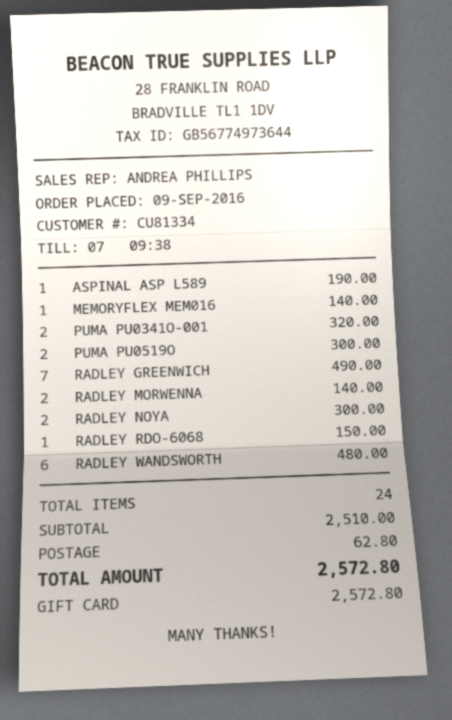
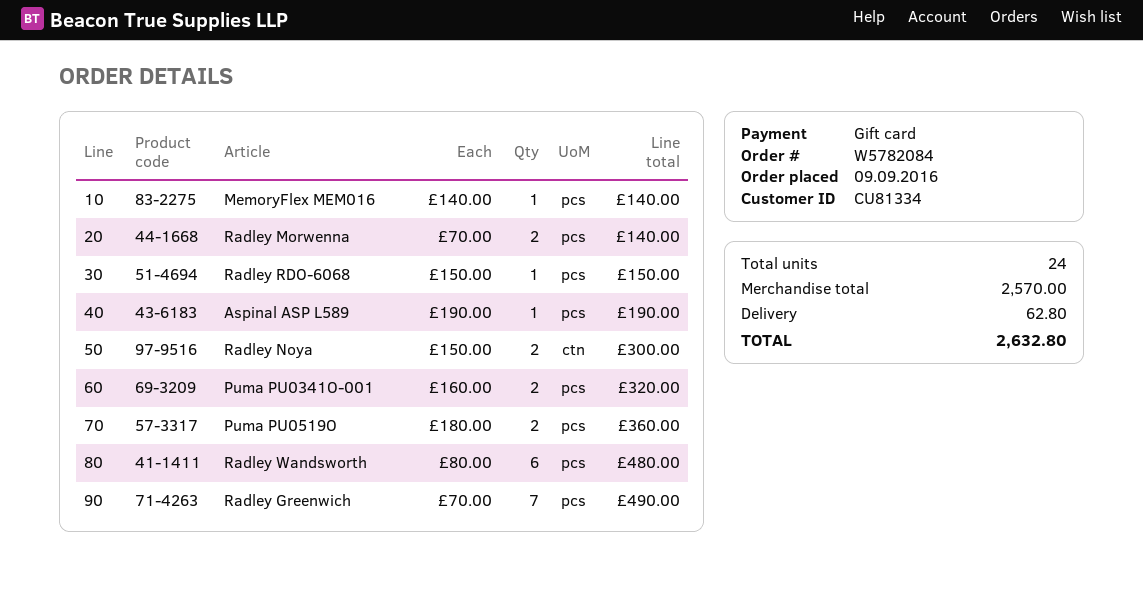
PUMA PU0519O: 2 for 300.00 -> 2 for 360.00
subtotal: 2510.00 -> 2570.00
total: 2572.80 -> 2632.80

